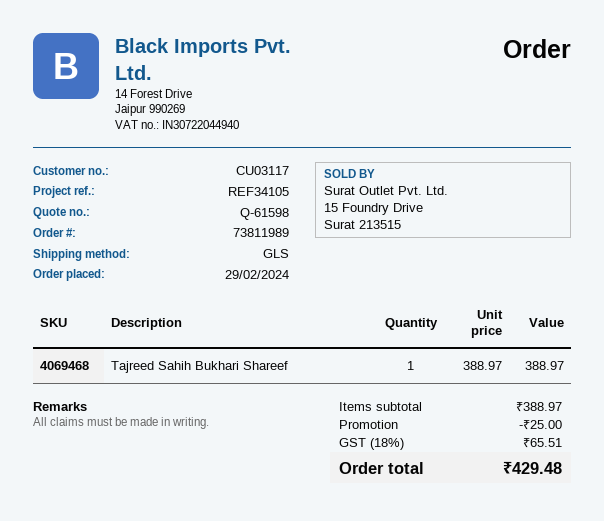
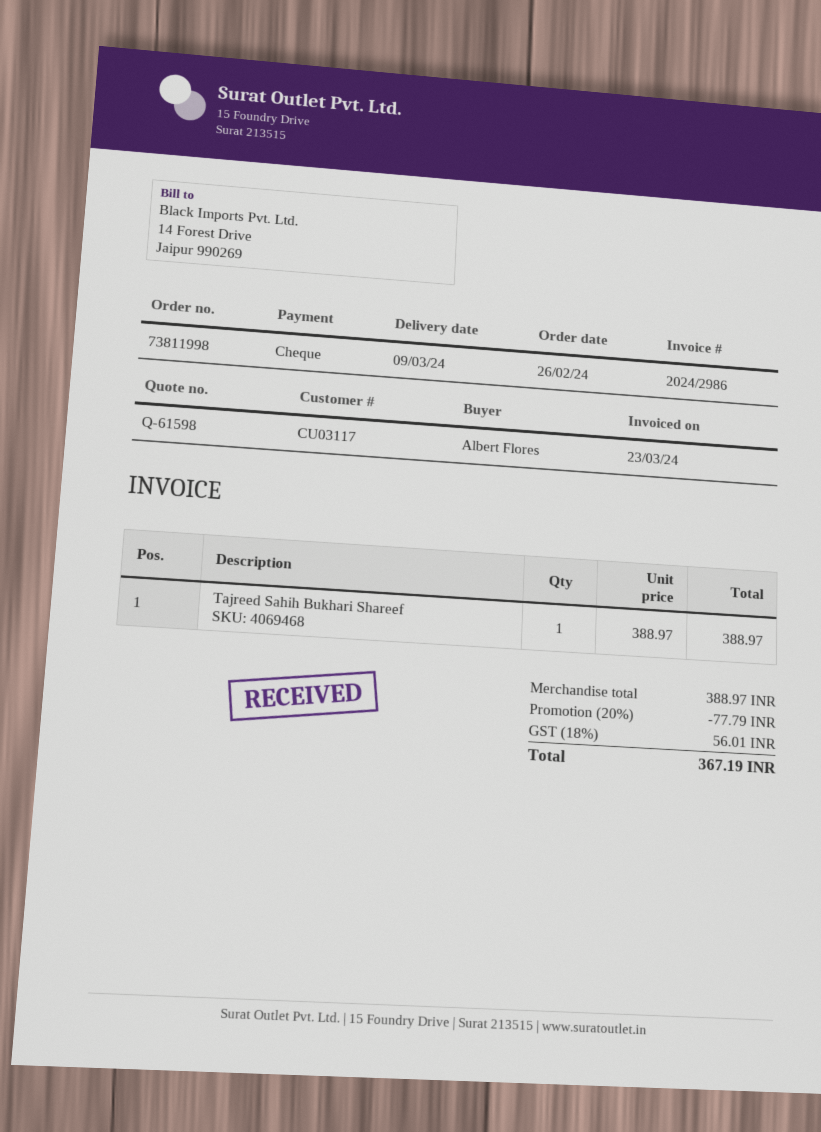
order number: 73811989 -> 73811998
order date: 2024-02-29 -> 2024-02-26
discount: 25.00 -> 77.79
tax: 18% = 65.51 -> 18% = 56.01
total: 429.48 -> 367.19

